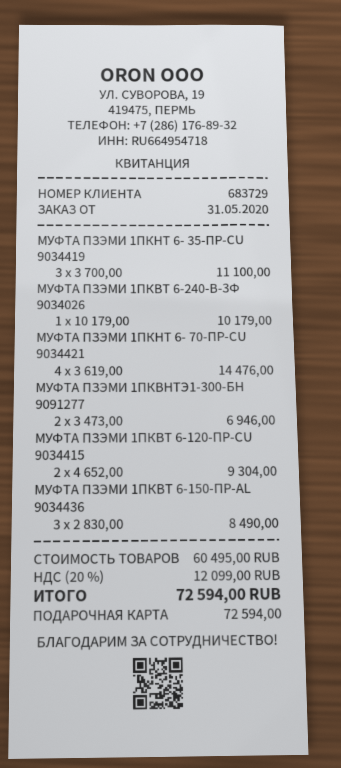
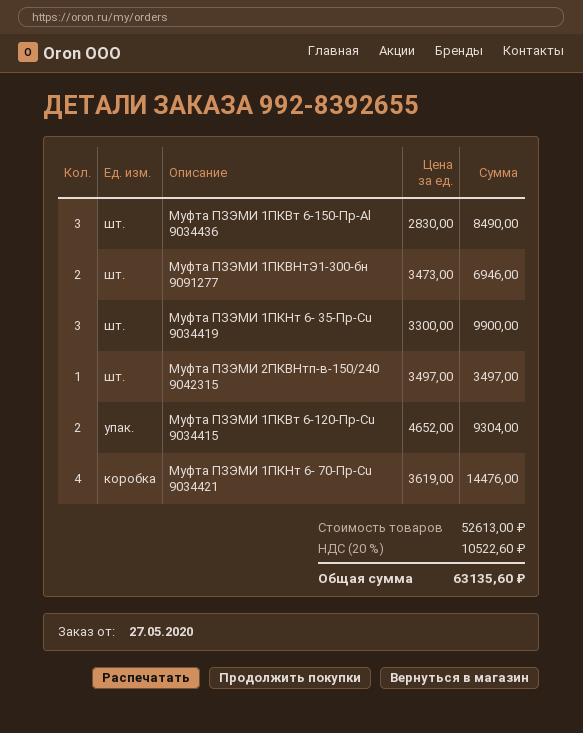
order date: 2020-05-31 -> 2020-05-27
МУФТА ПЗЭМИ 1ПКНТ 6- 35-ПР-CU 9034419: 3 x 3700.00 = 11100.00 -> 3 x 3300.00 = 9900.00
МУФТА ПЗЭМИ 1ПКВТ 6-240-В-3Ф 9034026: 1 x 10179.00 = 10179.00 -> none
Муфта ПЗЭМИ 2ПКВНтп-в-150/240 9042315: none -> 1 x 3497.00 = 3497.00
subtotal: 60495.00 -> 52613.00
tax: 20% = 12099.00 -> 20% = 10522.60
total: 72594.00 -> 63135.60

